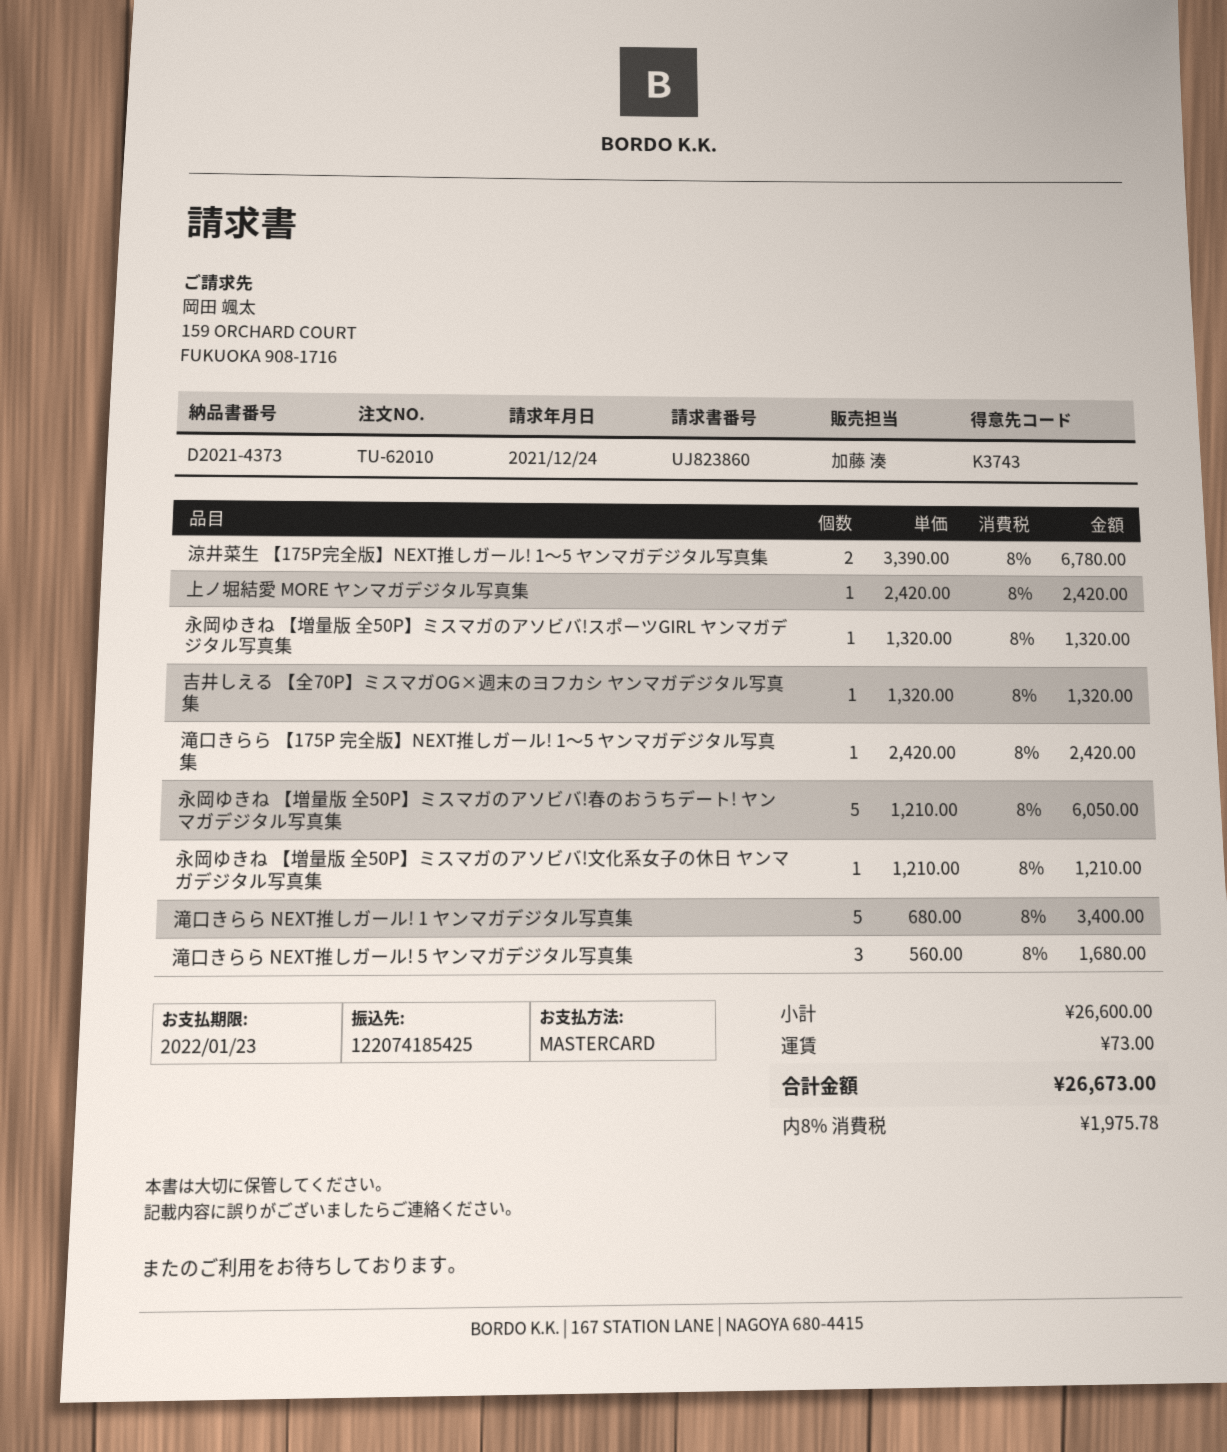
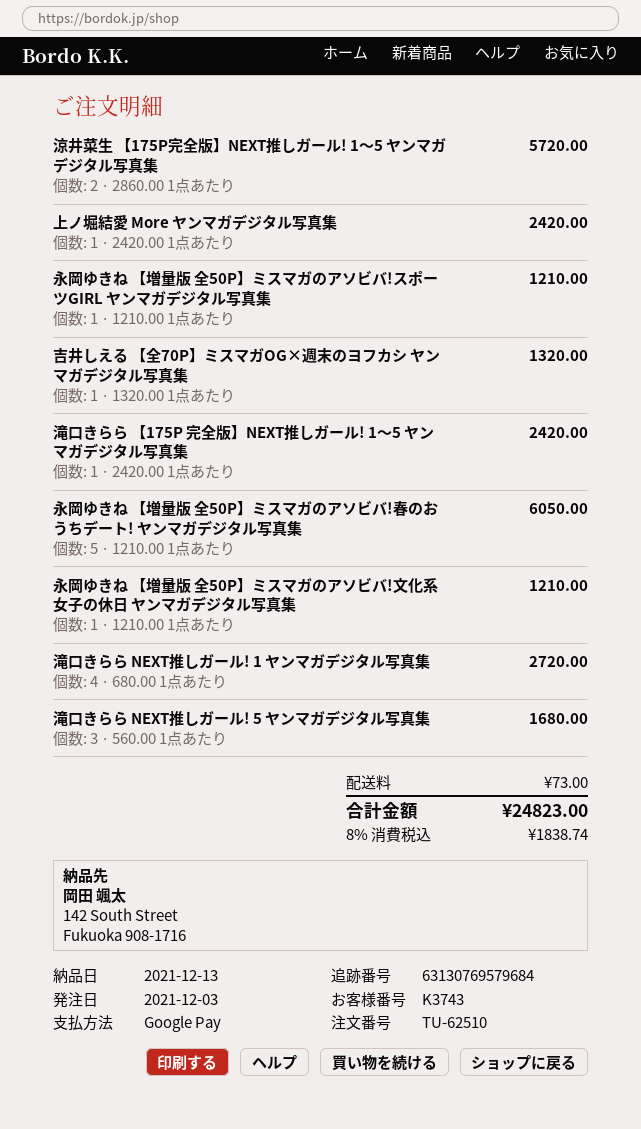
order number: TU-62010 -> TU-62510
payment method: Mastercard -> Google Pay
涼井菜生 【175P完全版】NEXT推しガール! 1〜5 ヤンマガデジタル写真集: 2 x 3390.00 = 6780.00 -> 2 x 2860.00 = 5720.00
永岡ゆきね 【増量版 全50P】ミスマガのアソビバ!スポーツGIRL ヤンマガデジタル写真集: 1 x 1320.00 = 1320.00 -> 1 x 1210.00 = 1210.00
滝口きらら NEXT推しガール! 1 ヤンマガデジタル写真集: 5 x 680.00 = 3400.00 -> 4 x 680.00 = 2720.00
tax: 8% = 1975.78 -> 8% = 1838.74
total: 26673.00 -> 24823.00

